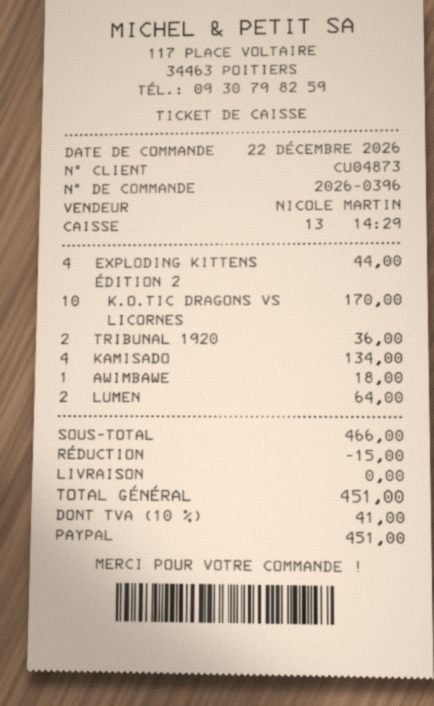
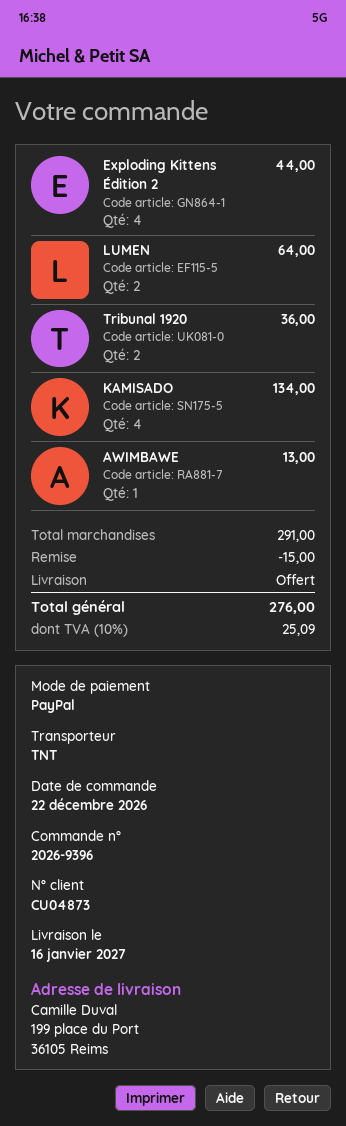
order number: 2026-0396 -> 2026-9396
K.O.TIC DRAGONS VS LICORNES: 10 for 170.00 -> none
AWIMBAWE: 1 for 18.00 -> 1 for 13.00
subtotal: 466.00 -> 291.00
tax: 10% = 41.00 -> 10% = 25.09
total: 451.00 -> 276.00

